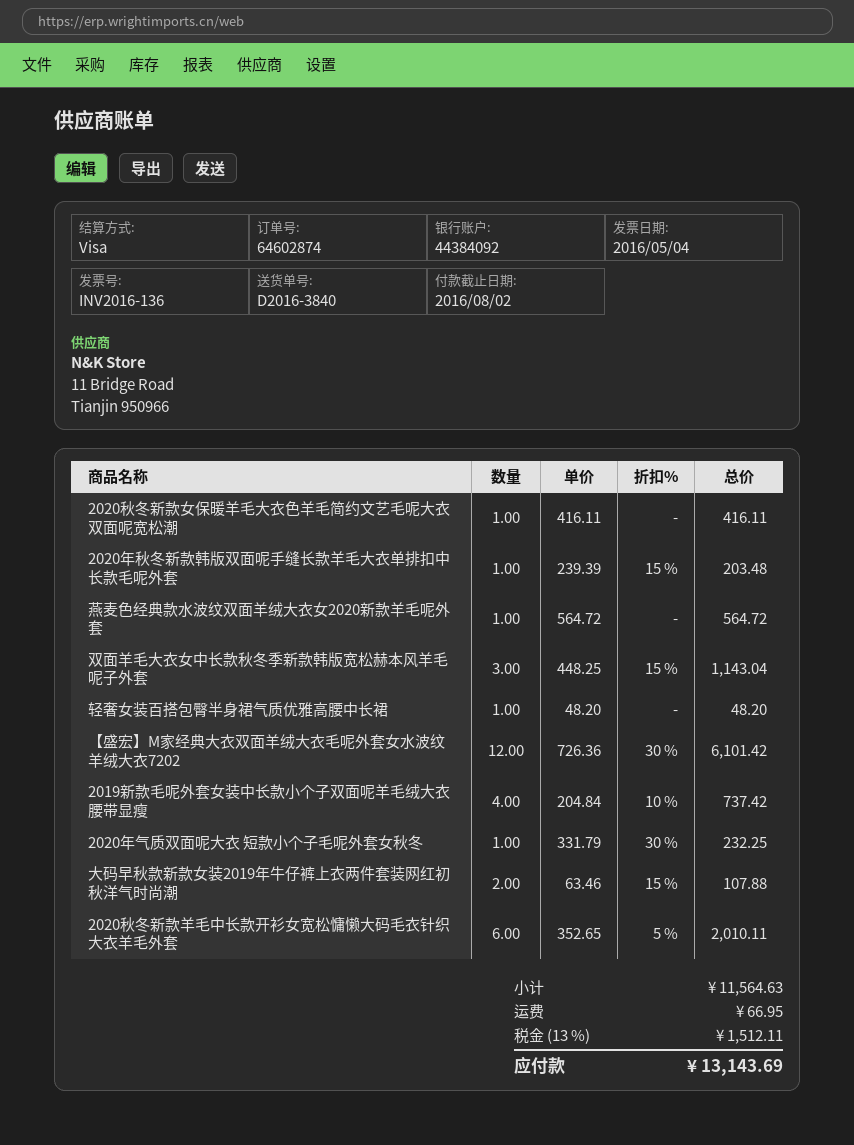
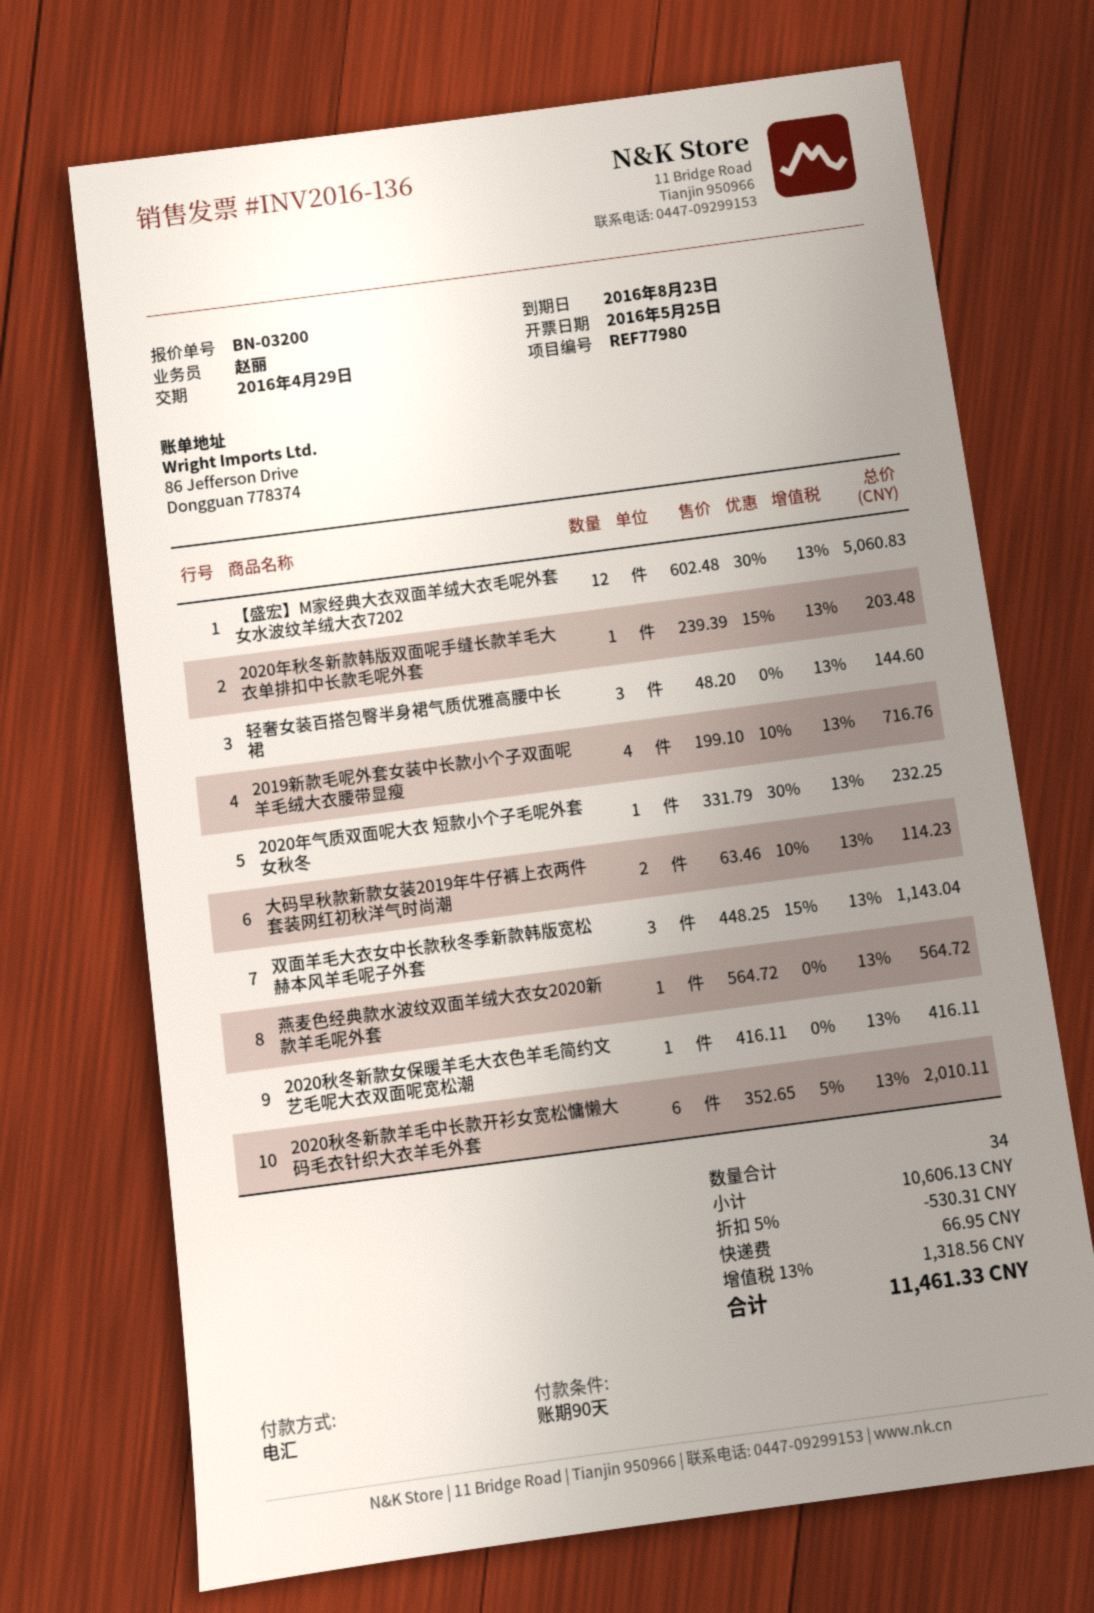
invoice date: 2016-05-04 -> 2016-05-25
due date: 2016-08-02 -> 2016-08-23
payment method: Visa -> bank transfer
轻奢女装百搭包臀半身裙气质优雅高腰中长裙: 1 x 48.20 = 48.20 -> 3 x 48.20 = 144.60
【盛宏】M家经典大衣双面羊绒大衣毛呢外套女水波纹羊绒大衣7202: 12 x 726.36 - 30% = 6101.42 -> 12 x 602.48 - 30% = 5060.83
2019新款毛呢外套女装中长款小个子双面呢羊毛绒大衣腰带显瘦: 4 x 204.84 - 10% = 737.42 -> 4 x 199.10 - 10% = 716.76
大码早秋款新款女装2019年牛仔裤上衣两件套装网红初秋洋气时尚潮: 2 x 63.46 - 15% = 107.88 -> 2 x 63.46 - 10% = 114.23
subtotal: 11564.63 -> 10606.13
discount: none -> 5% = 530.31
tax: 13% = 1512.11 -> 13% = 1318.56
total: 13143.69 -> 11461.33

